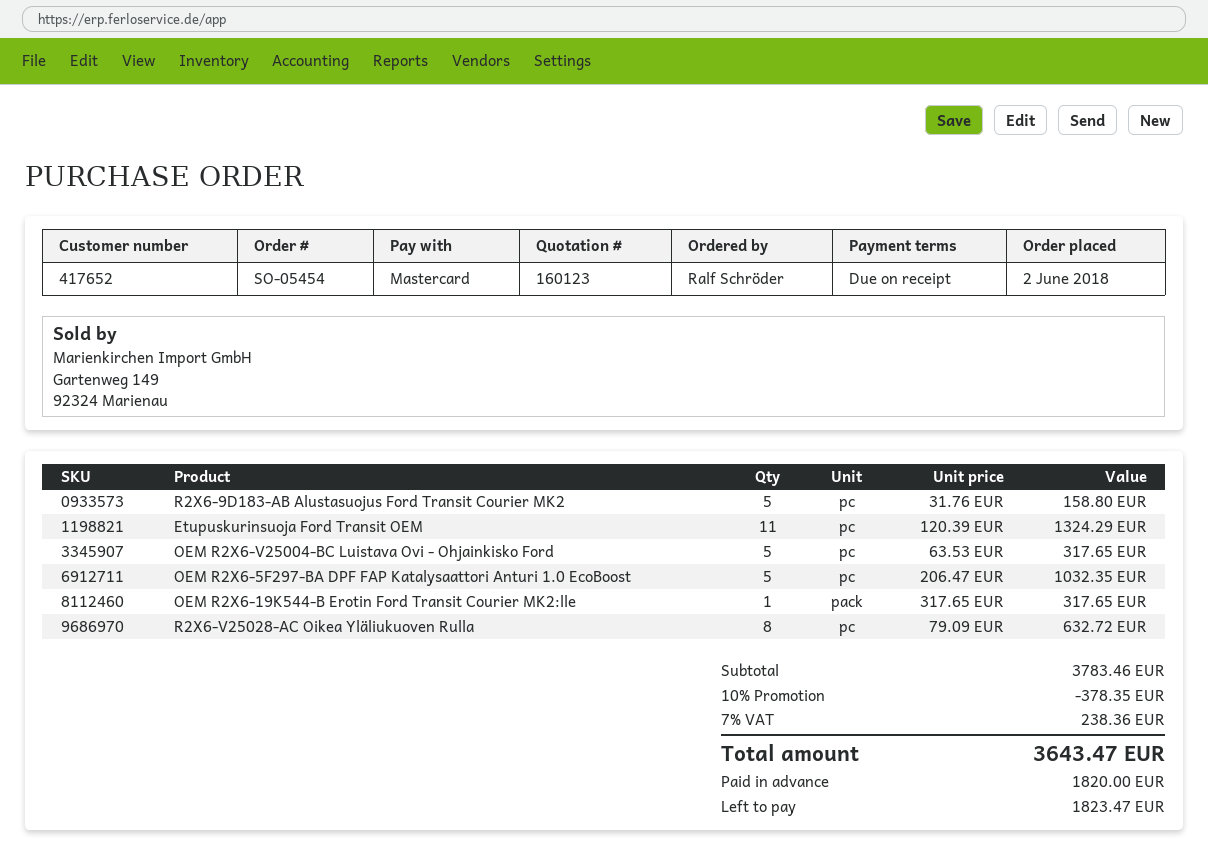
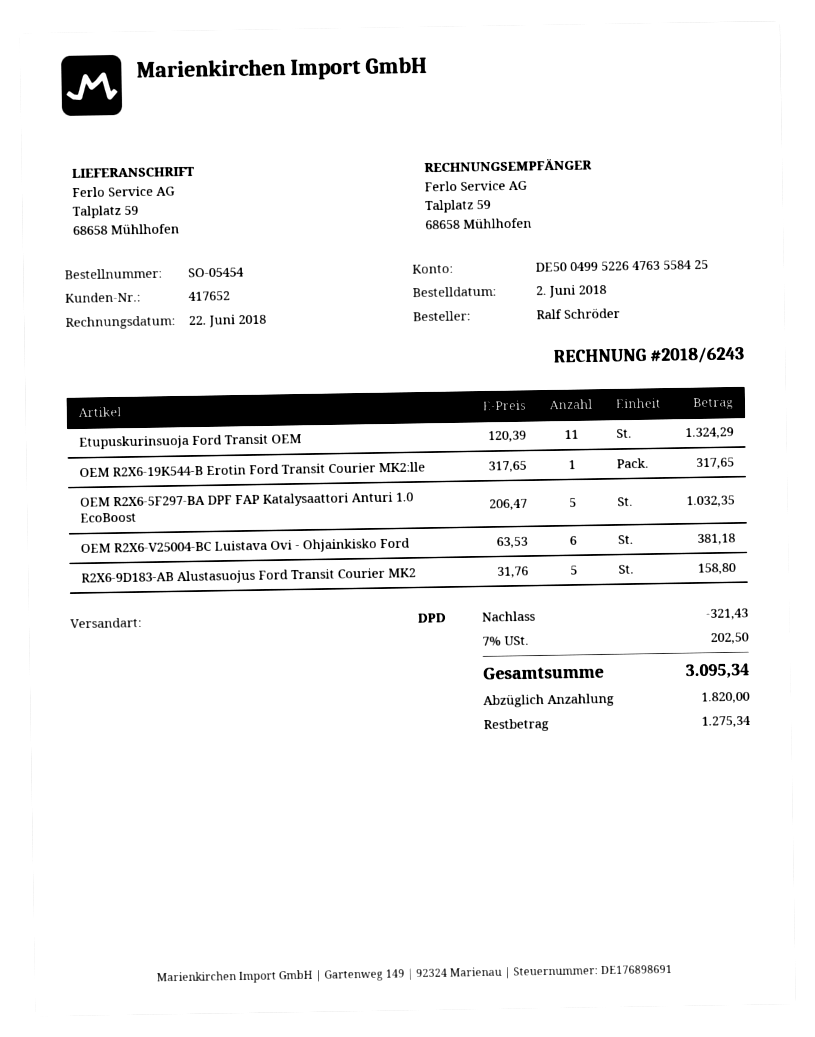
OEM R2X6-V25004-BC Luistava Ovi - Ohjainkisko Ford: 5 x 63.53 = 317.65 -> 6 x 63.53 = 381.18
R2X6-V25028-AC Oikea Yläliukuoven Rulla: 8 x 79.09 = 632.72 -> none
discount: 378.35 -> 321.43
tax: 7% = 238.36 -> 7% = 202.50
total: 3643.47 -> 3095.34
balance: 1823.47 -> 1275.34

